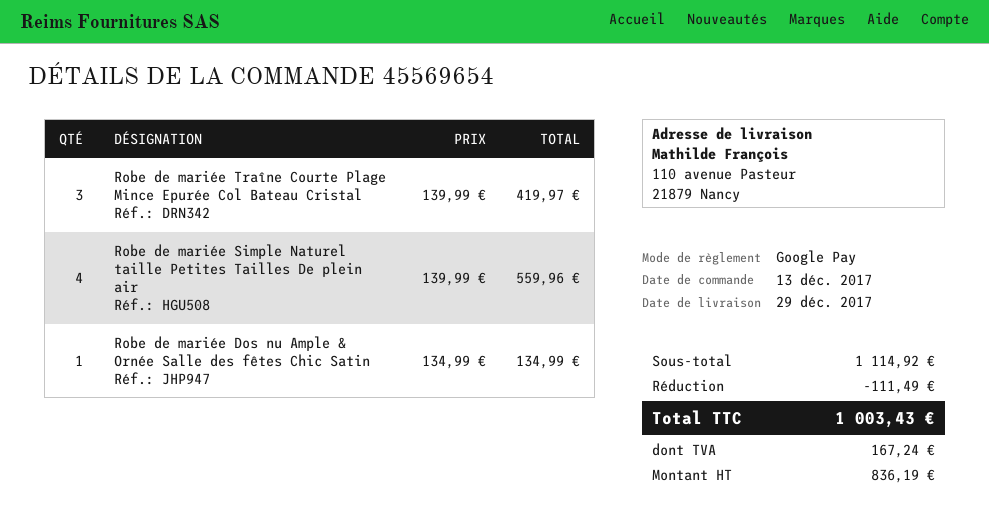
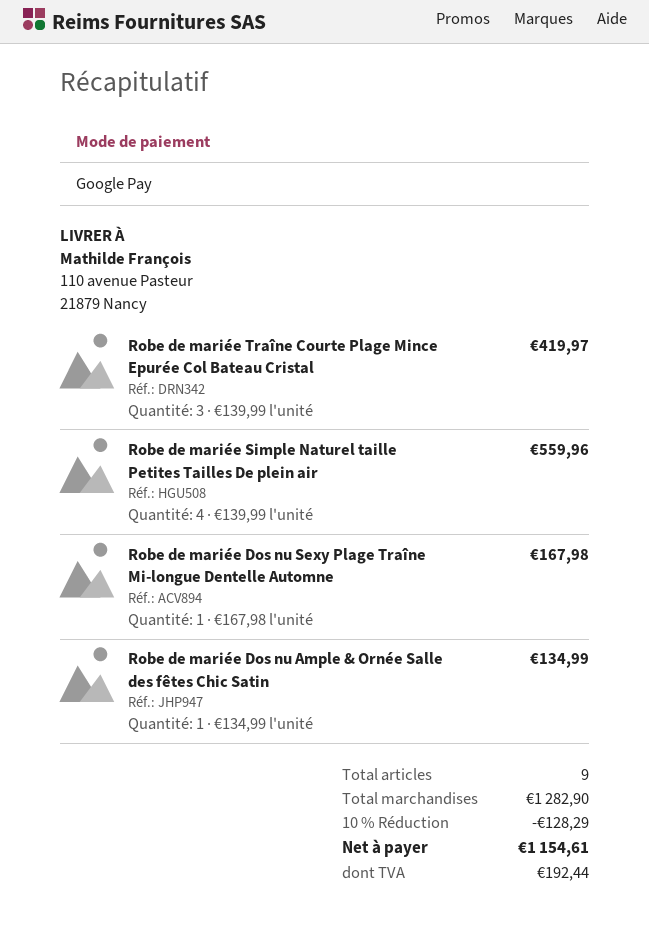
Robe de mariée Dos nu Sexy Plage Traîne Mi-longue Dentelle Automne: none -> 1 x 167.98 = 167.98
subtotal: 1114.92 -> 1282.90
discount: 111.49 -> 128.29
tax: 167.24 -> 192.44
total: 1003.43 -> 1154.61

